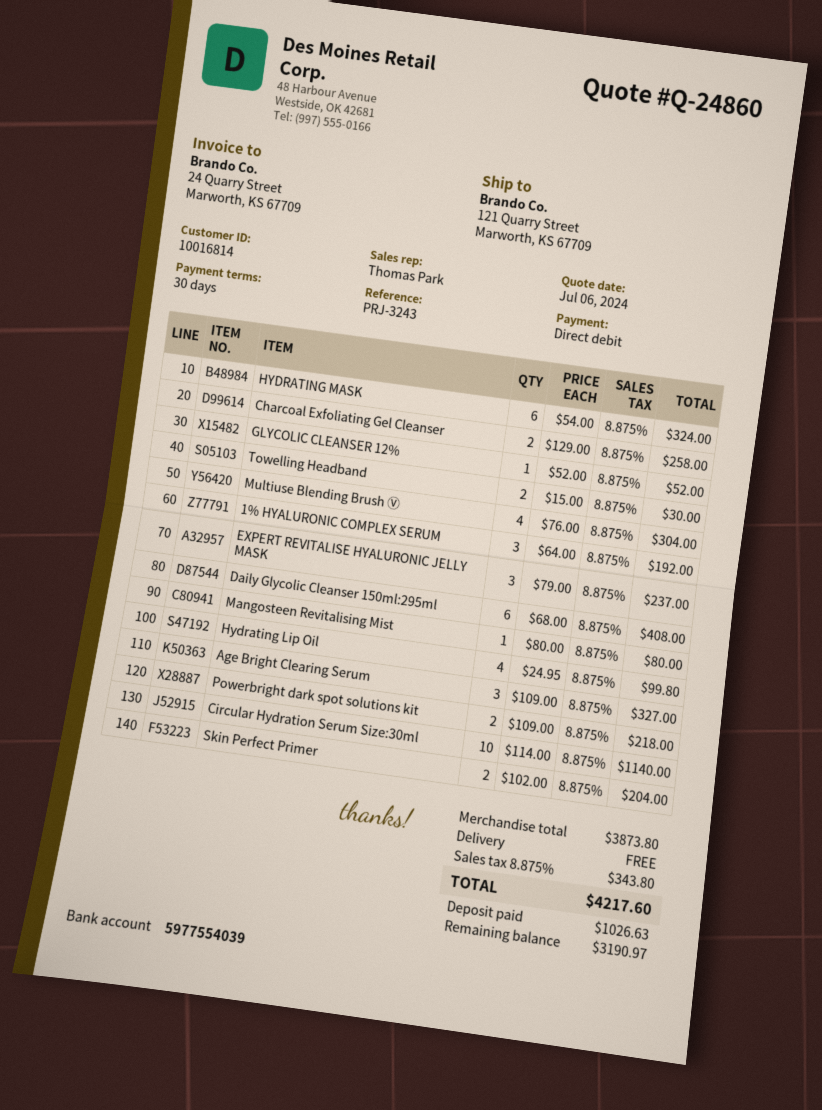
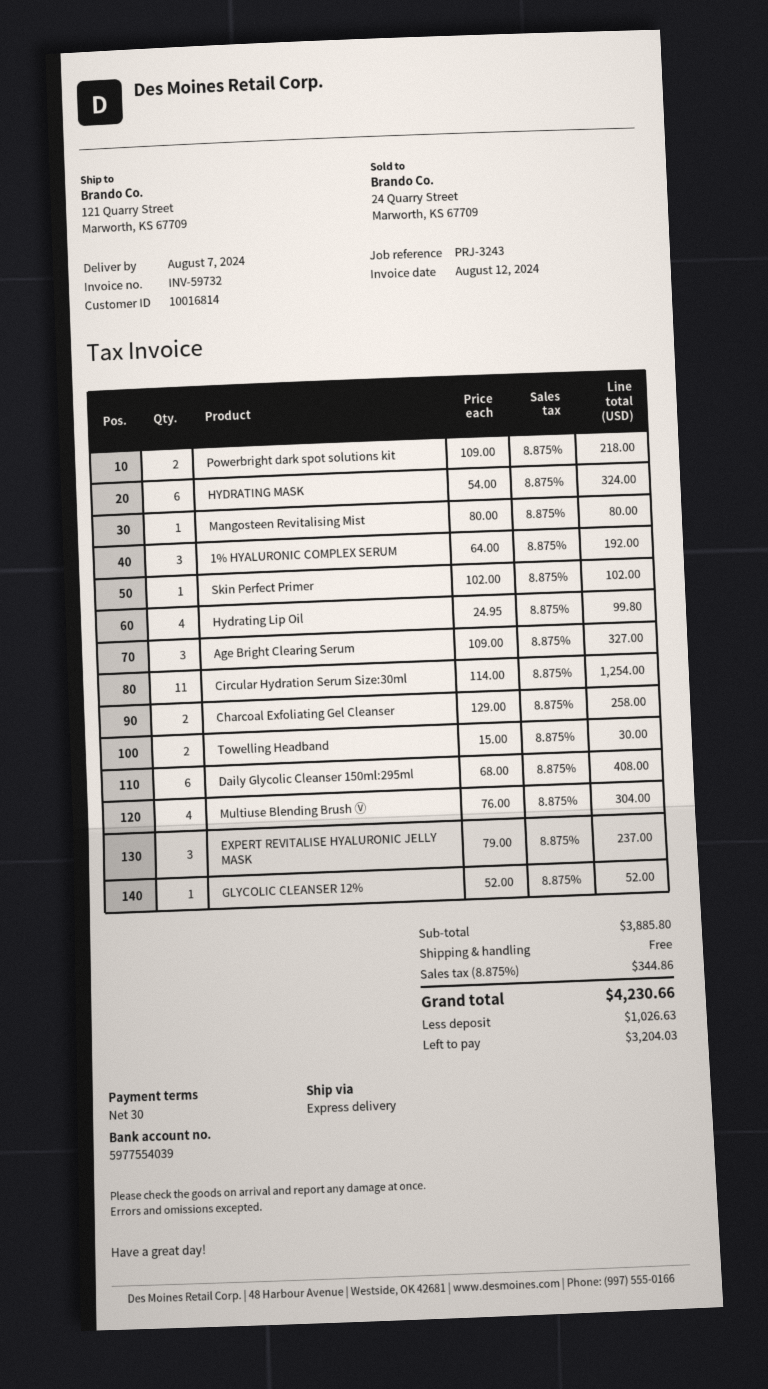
Circular Hydration Serum Size:30ml: 10 x 114.00 = 1140.00 -> 11 x 114.00 = 1254.00
Skin Perfect Primer: 2 x 102.00 = 204.00 -> 1 x 102.00 = 102.00
subtotal: 3873.80 -> 3885.80
tax: 8.875% = 343.80 -> 8.875% = 344.86
total: 4217.60 -> 4230.66
balance: 3190.97 -> 3204.03

